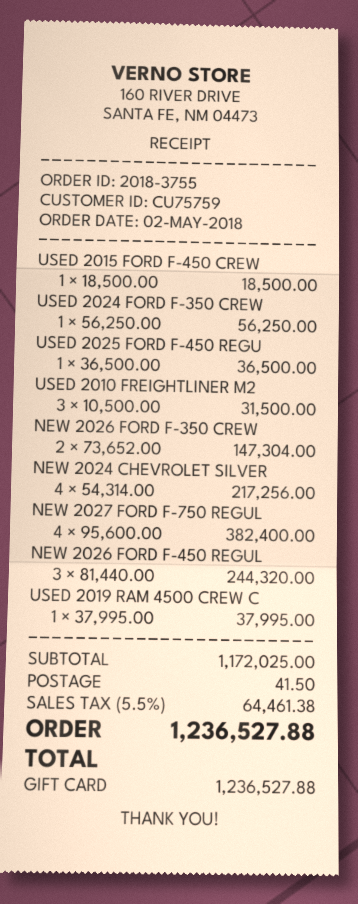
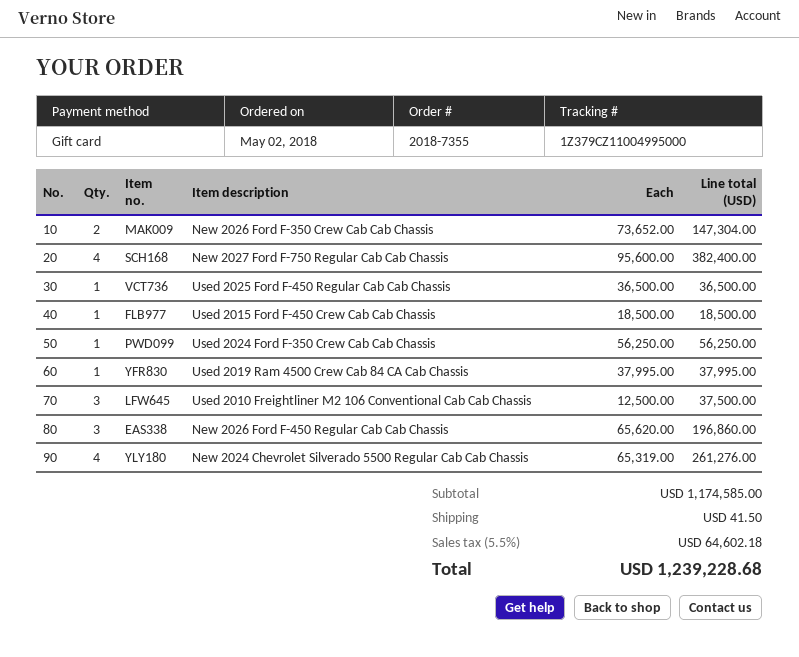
order number: 2018-3755 -> 2018-7355
USED 2010 FREIGHTLINER M2: 3 x 10500.00 = 31500.00 -> 3 x 12500.00 = 37500.00
NEW 2024 CHEVROLET SILVER: 4 x 54314.00 = 217256.00 -> 4 x 65319.00 = 261276.00
NEW 2026 FORD F-450 REGUL: 3 x 81440.00 = 244320.00 -> 3 x 65620.00 = 196860.00
subtotal: 1172025.00 -> 1174585.00
tax: 5.5% = 64461.38 -> 5.5% = 64602.18
total: 1236527.88 -> 1239228.68

